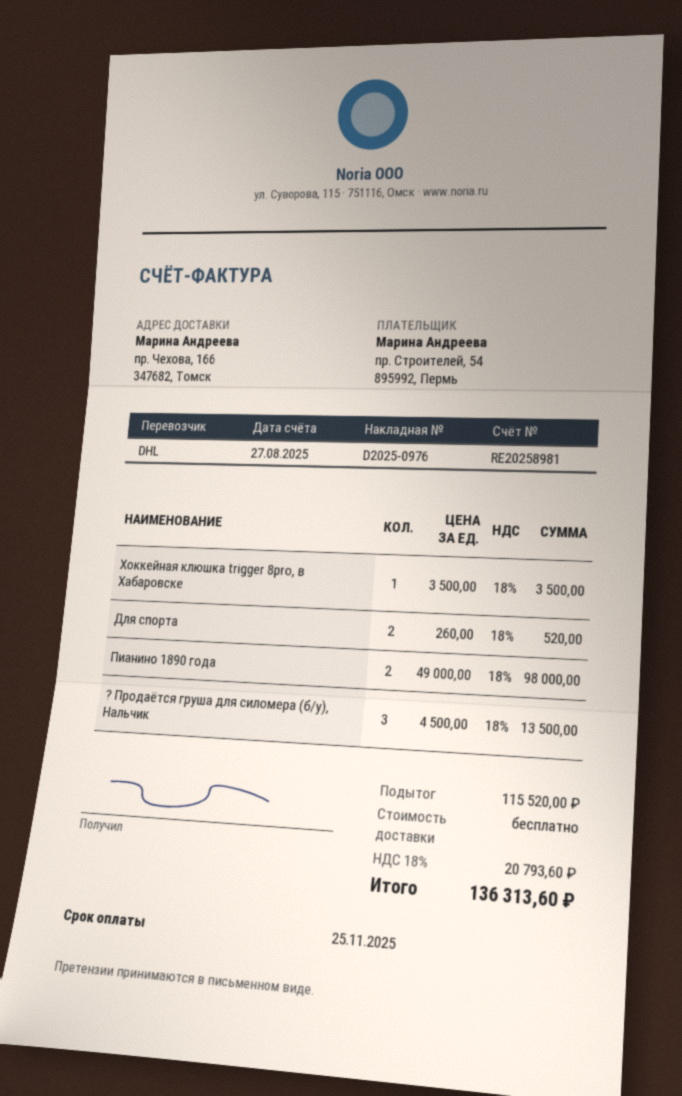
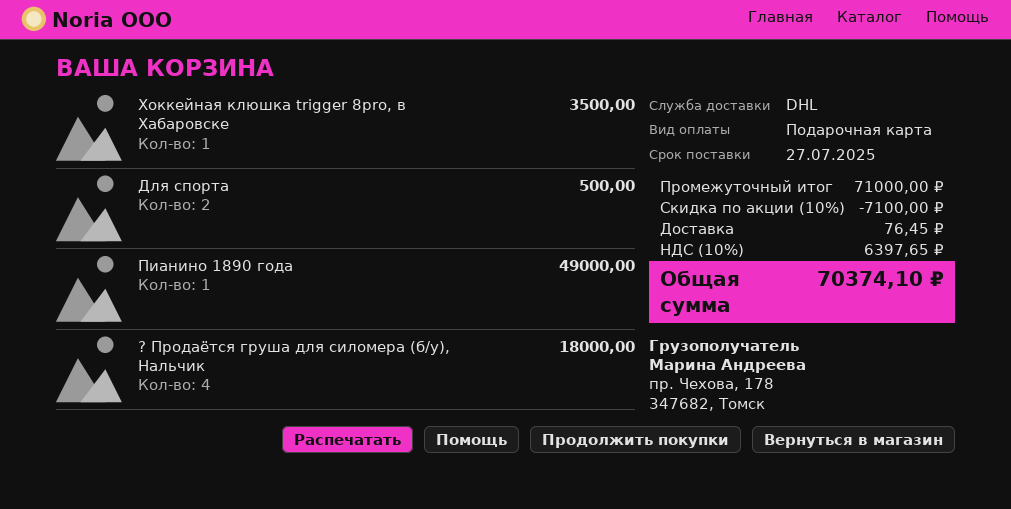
ship to: пр. Чехова, 166, 347682, Томск -> пр. Чехова, 178, 347682, Томск
Для спорта: 2 for 520.00 -> 2 for 500.00
Пианино 1890 года: 2 for 98000.00 -> 1 for 49000.00
? Продаётся груша для силомера (б/у), Нальчик: 3 for 13500.00 -> 4 for 18000.00
subtotal: 115520.00 -> 71000.00
discount: none -> 10% = 7100.00
shipping: 0.00 -> 76.45
tax: 18% = 20793.60 -> 10% = 6397.65
total: 136313.60 -> 70374.10

